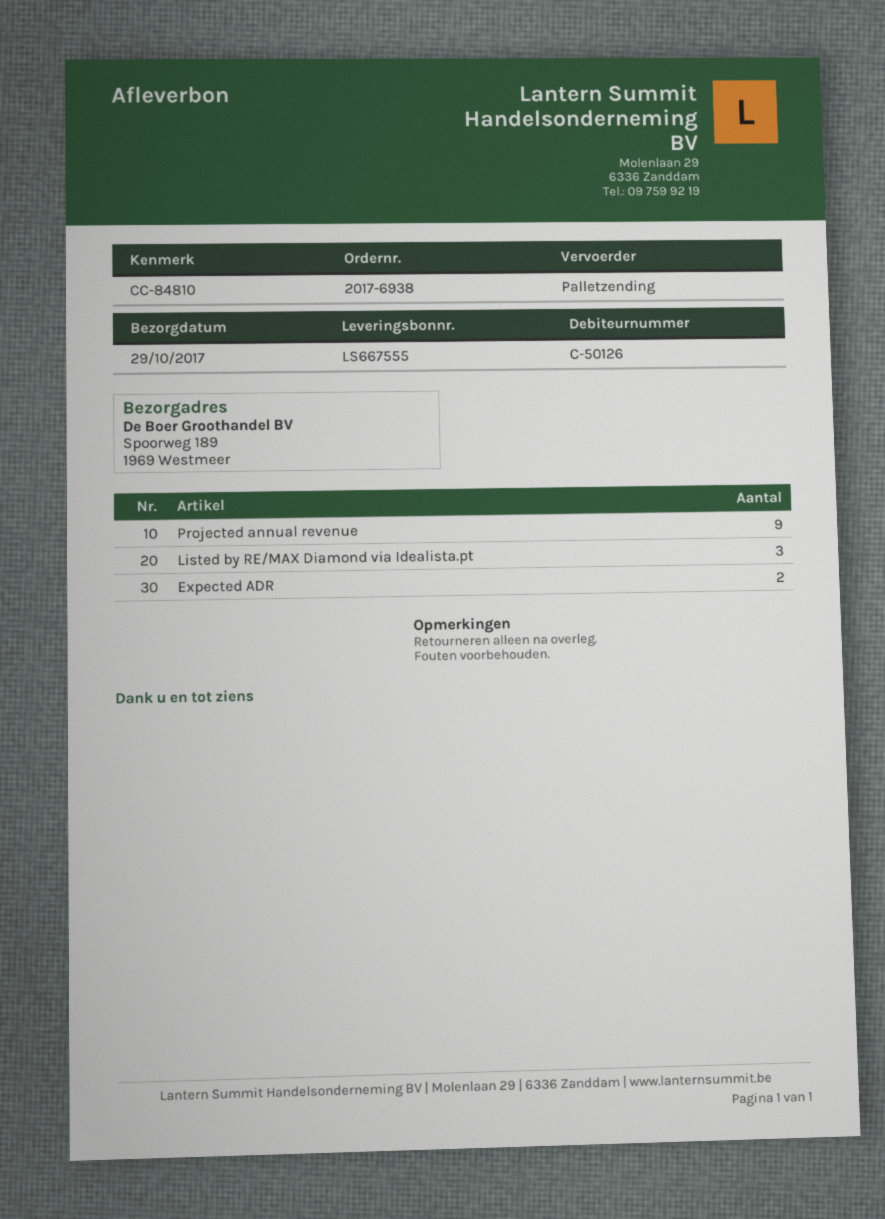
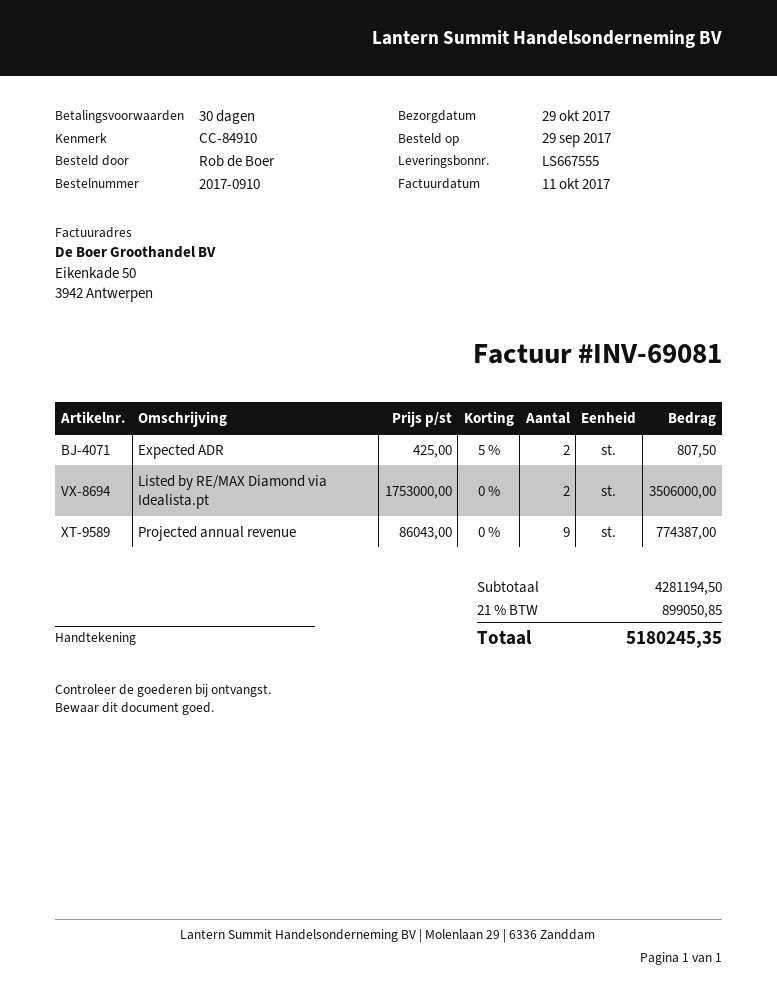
order number: 2017-6938 -> 2017-0910
reference: CC-84810 -> CC-84910
Listed by RE/MAX Diamond via Idealista.pt: 3 -> 2

